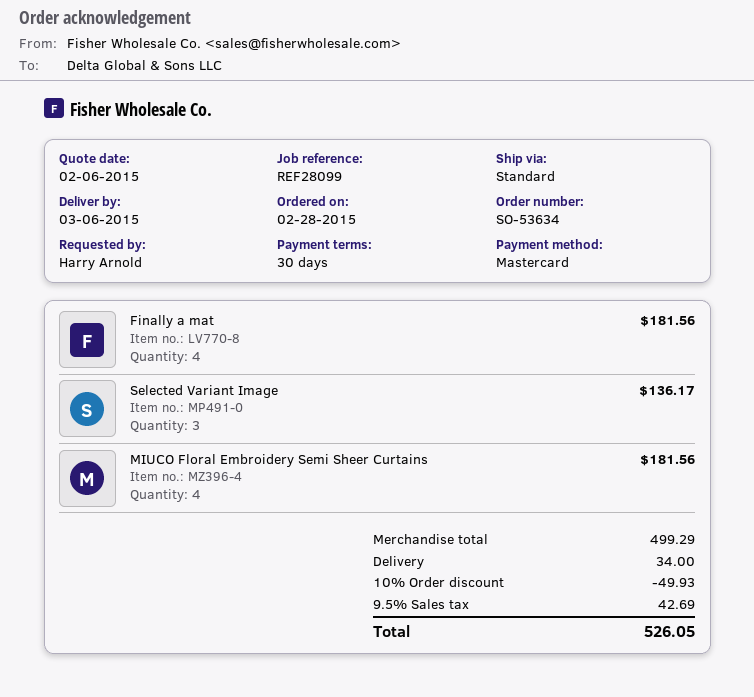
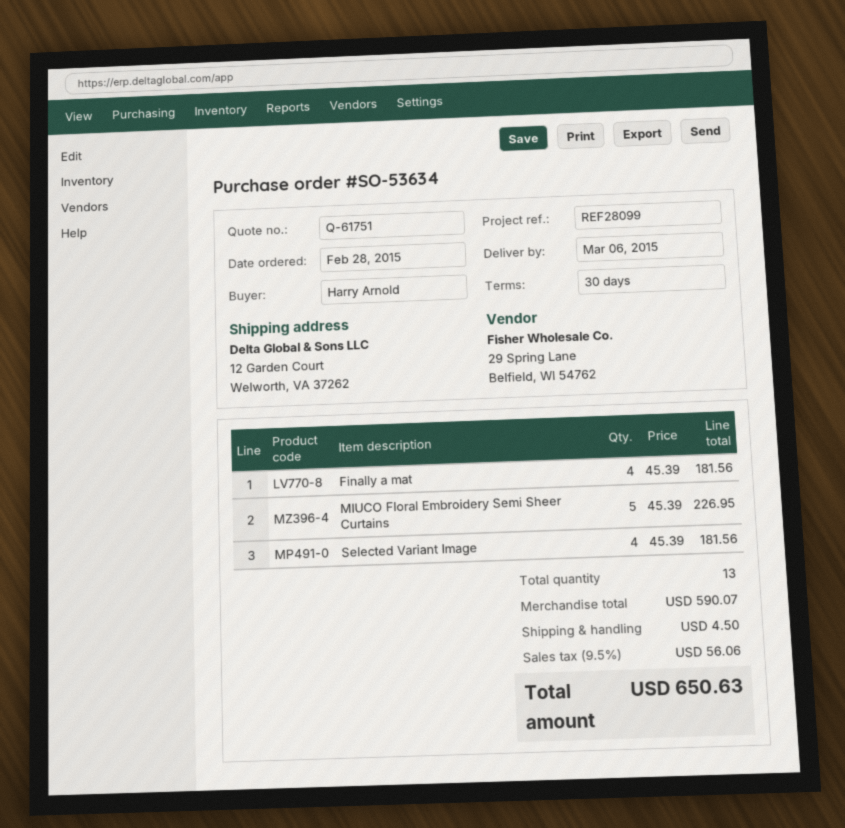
Selected Variant Image: 3 for 136.17 -> 4 for 181.56
MIUCO Floral Embroidery Semi Sheer Curtains: 4 for 181.56 -> 5 for 226.95
subtotal: 499.29 -> 590.07
discount: 10% = 49.93 -> none
shipping: 34.00 -> 4.50
tax: 9.5% = 42.69 -> 9.5% = 56.06
total: 526.05 -> 650.63

